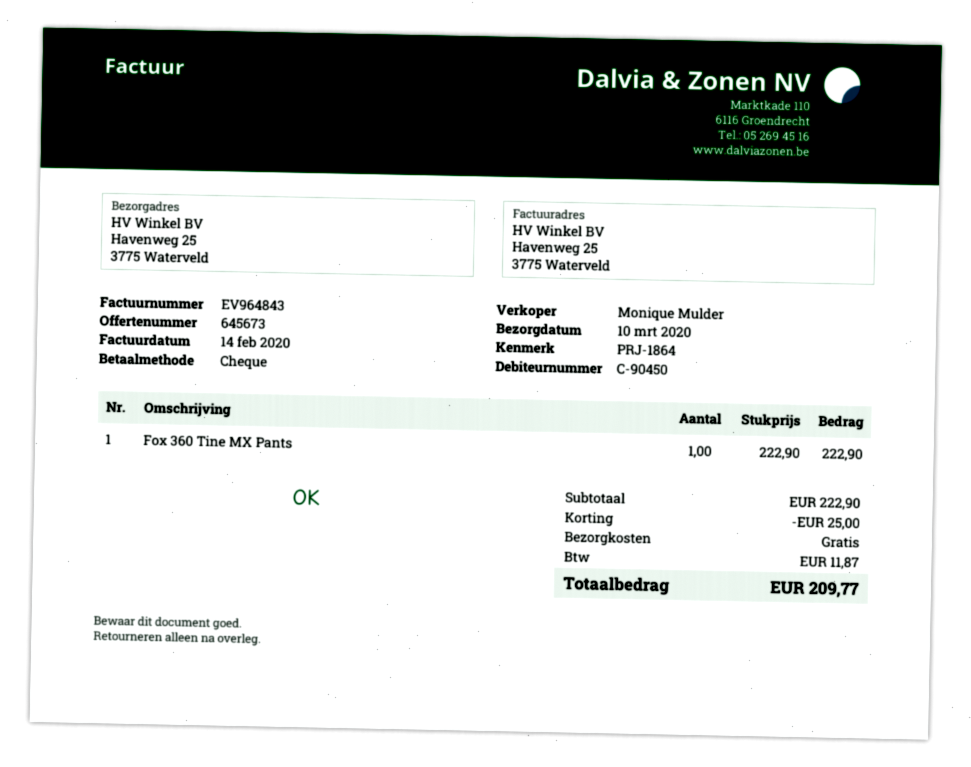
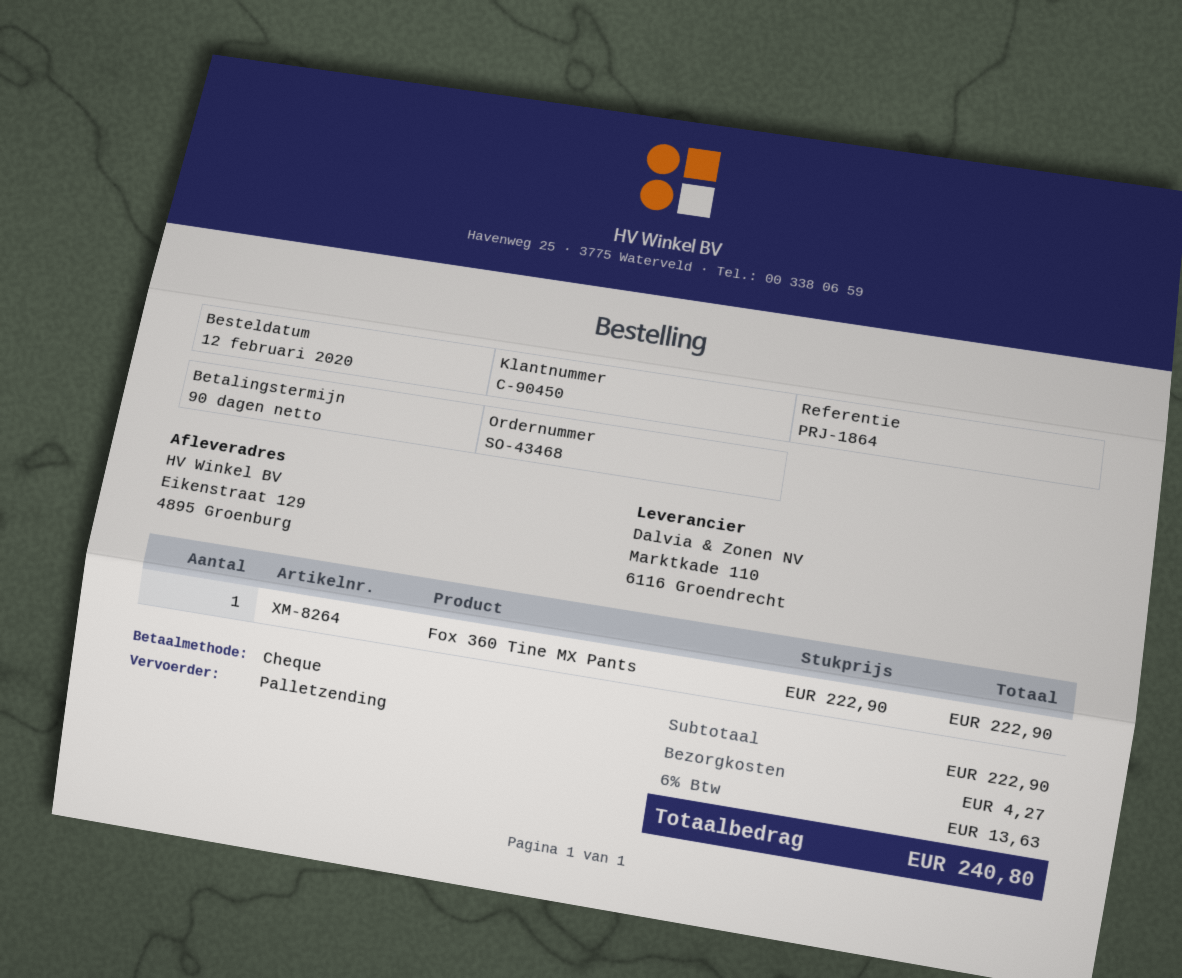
ship to: Havenweg 25, 3775 Waterveld -> Eikenstraat 129, 4895 Groenburg
discount: 25.00 -> none
shipping: 0.00 -> 4.27
tax: 11.87 -> 13.63
total: 209.77 -> 240.80

